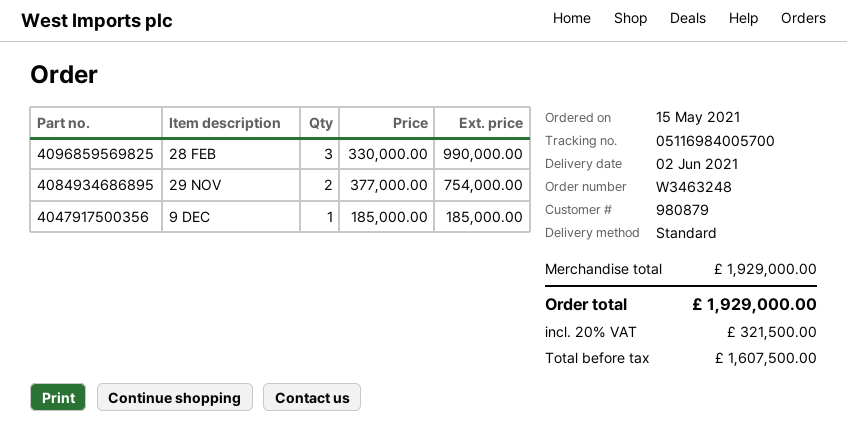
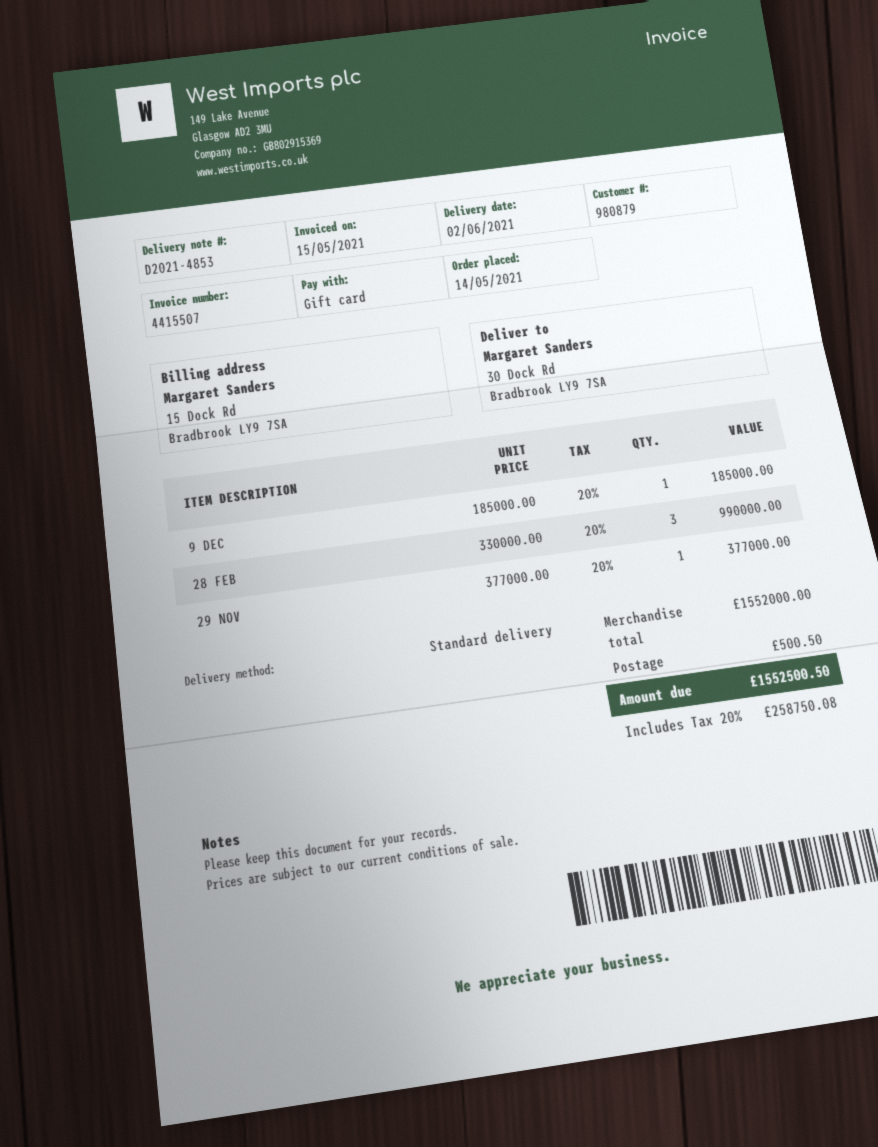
order date: 2021-05-15 -> 2021-05-14
29 NOV: 2 x 377000.00 = 754000.00 -> 1 x 377000.00 = 377000.00
subtotal: 1929000.00 -> 1552000.00
shipping: none -> 500.50
tax: 20% = 321500.00 -> 20% = 258750.08
total: 1929000.00 -> 1552500.50

